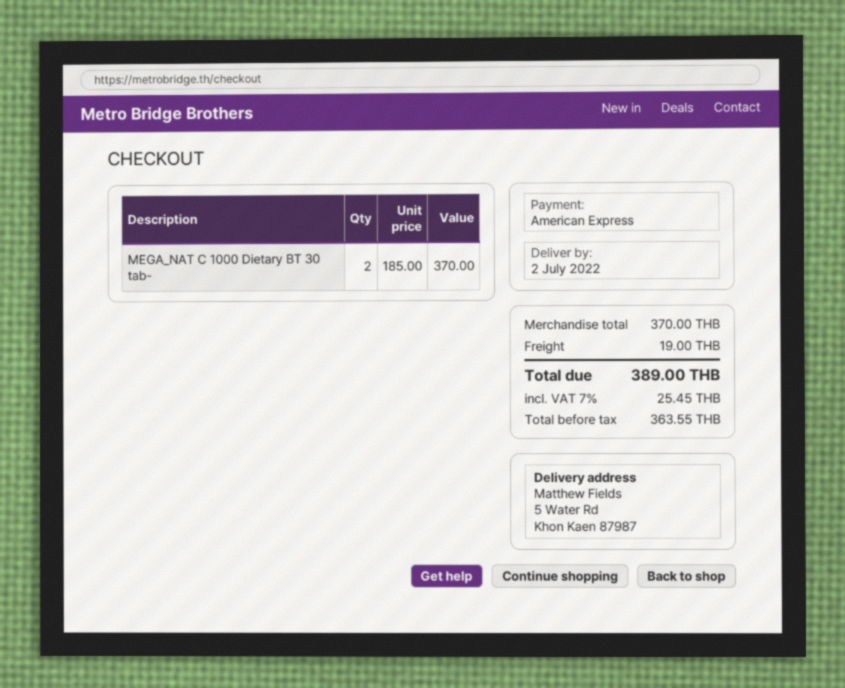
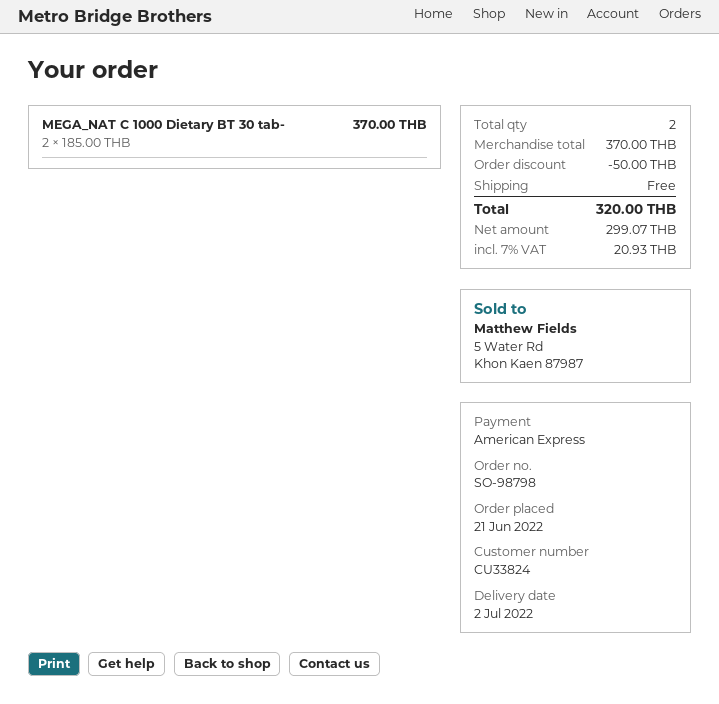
discount: none -> 50.00
shipping: 19.00 -> 0.00
net: 363.55 -> 299.07
tax: 7% = 25.45 -> 7% = 20.93
total: 389.00 -> 320.00

